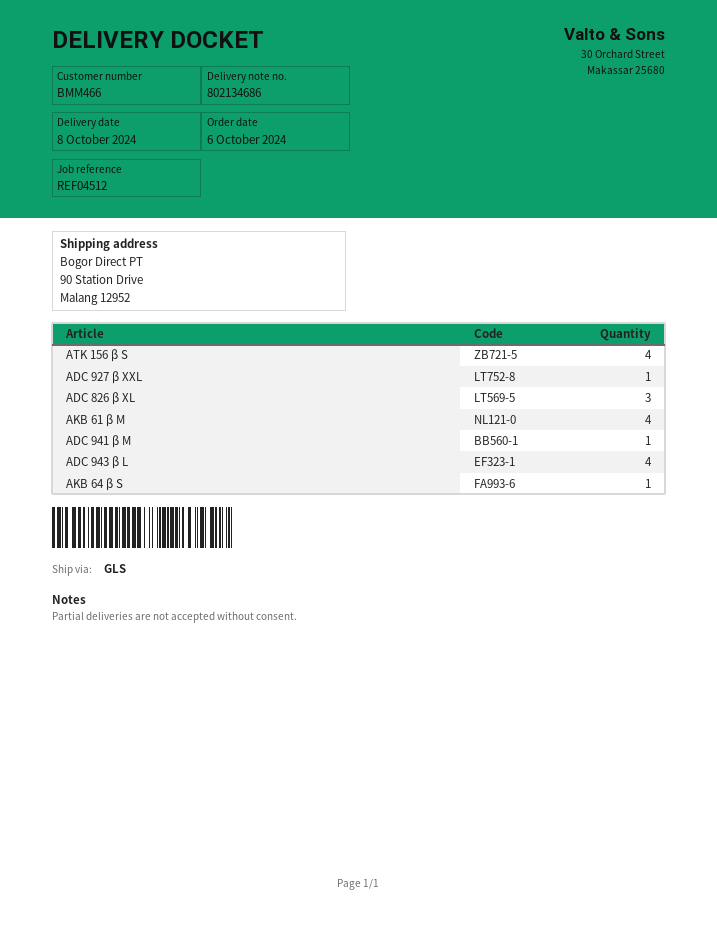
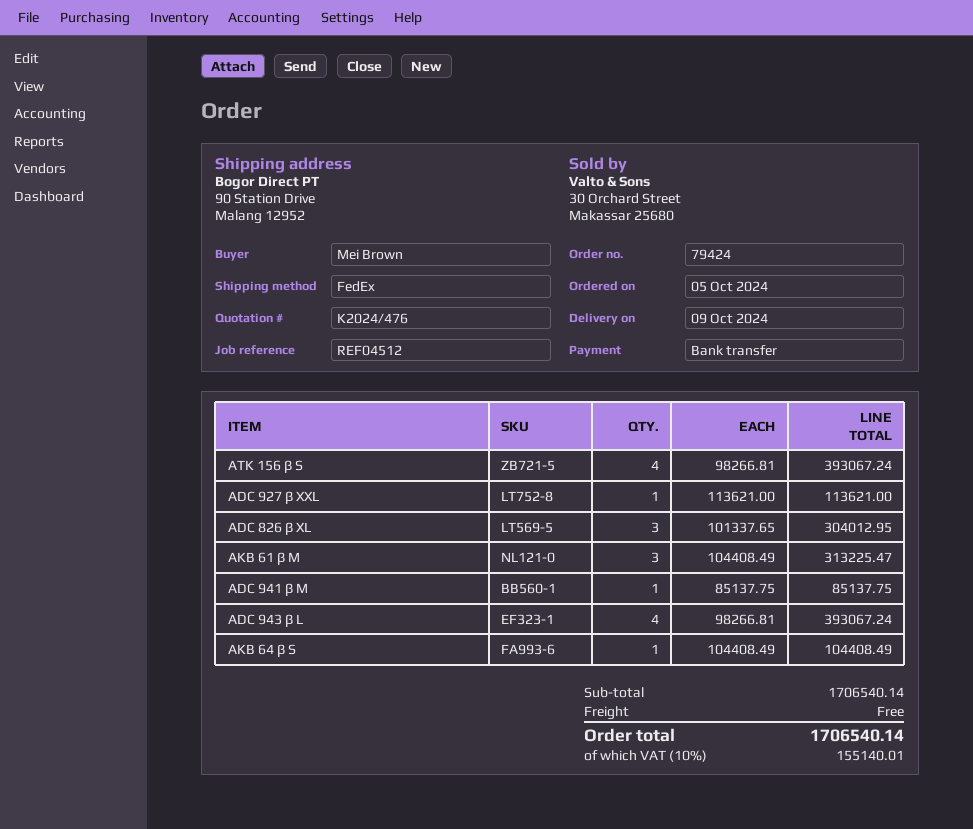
order date: 2024-10-06 -> 2024-10-05
delivery date: 2024-10-08 -> 2024-10-09
shipping method: GLS -> FedEx
AKB 61 β M: 4 -> 3

